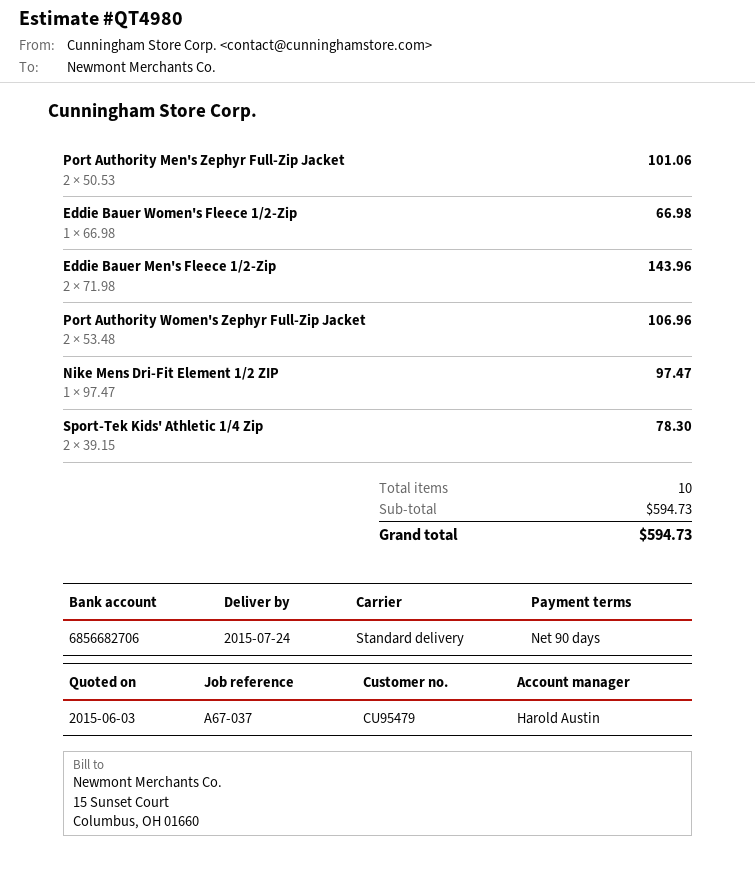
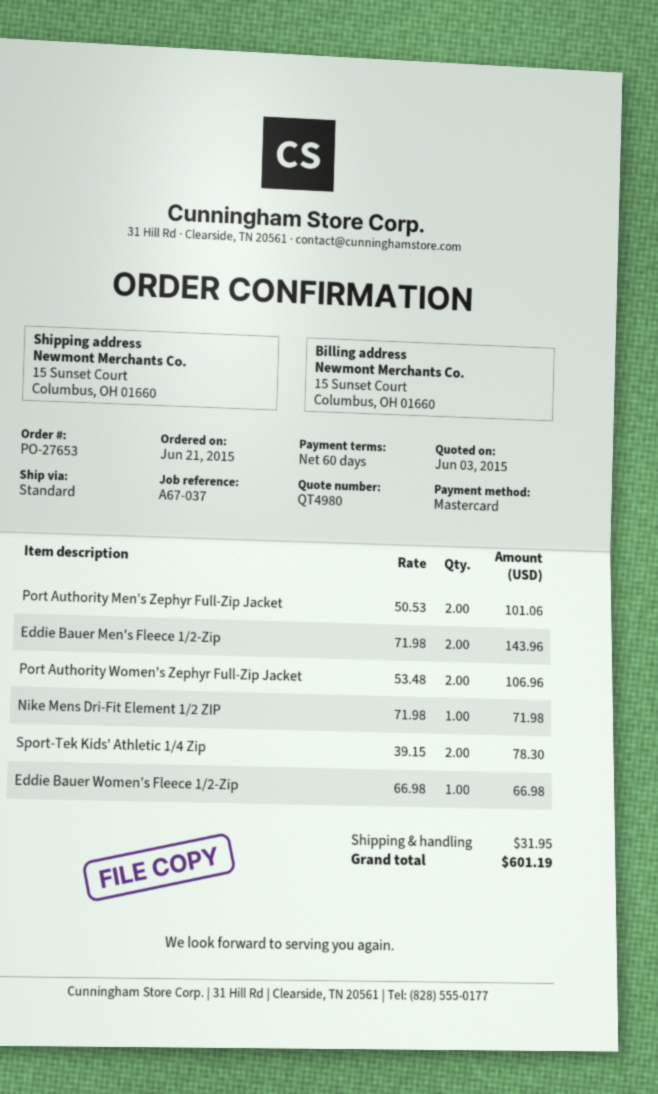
payment terms: 90 days -> 60 days
Nike Mens Dri-Fit Element 1/2 ZIP: 1 x 97.47 = 97.47 -> 1 x 71.98 = 71.98
shipping: none -> 31.95
total: 594.73 -> 601.19

